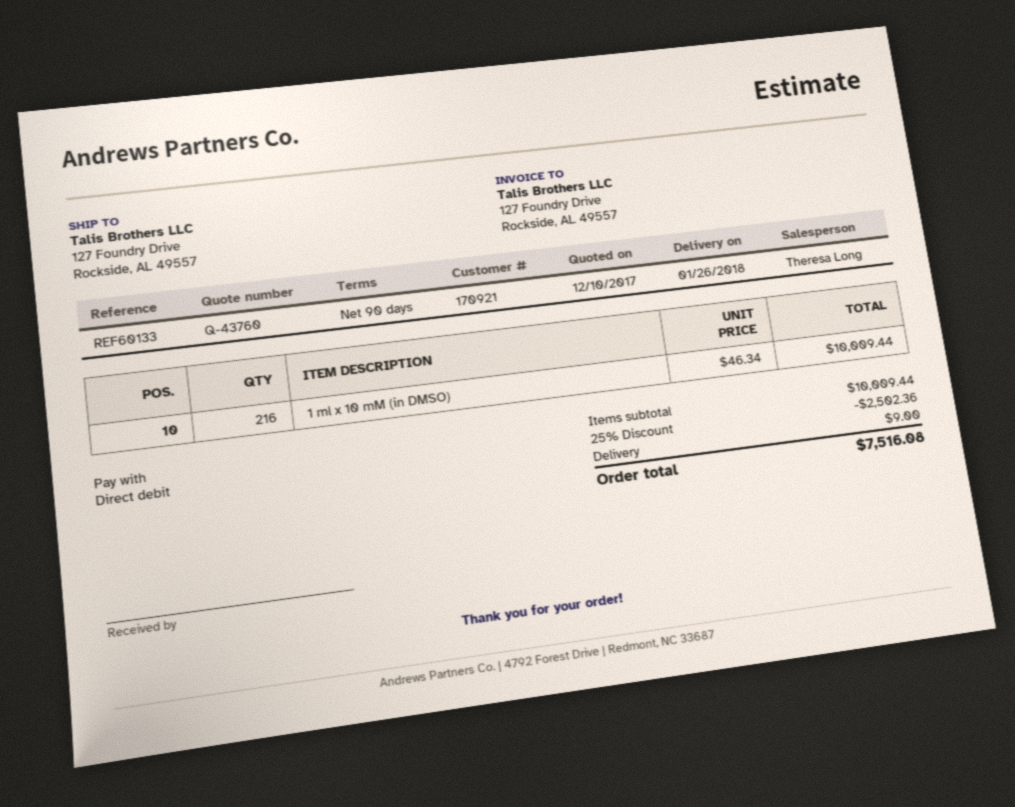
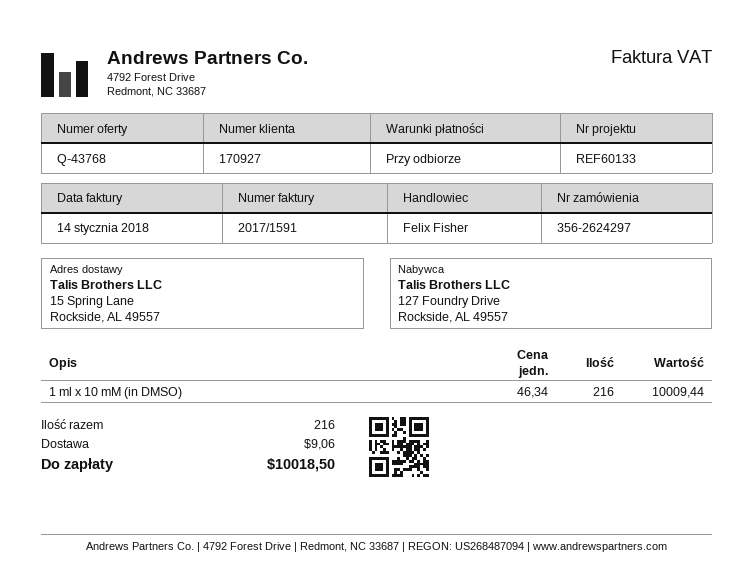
quote number: Q-43760 -> Q-43768
payment terms: 90 days -> on receipt
customer number: 170921 -> 170927
sales rep: Theresa Long -> Felix Fisher
ship to: 127 Foundry Drive, Rockside, AL 49557 -> 15 Spring Lane, Rockside, AL 49557
discount: 25% = 2502.36 -> none
shipping: 9.00 -> 9.06
total: 7516.08 -> 10018.50

